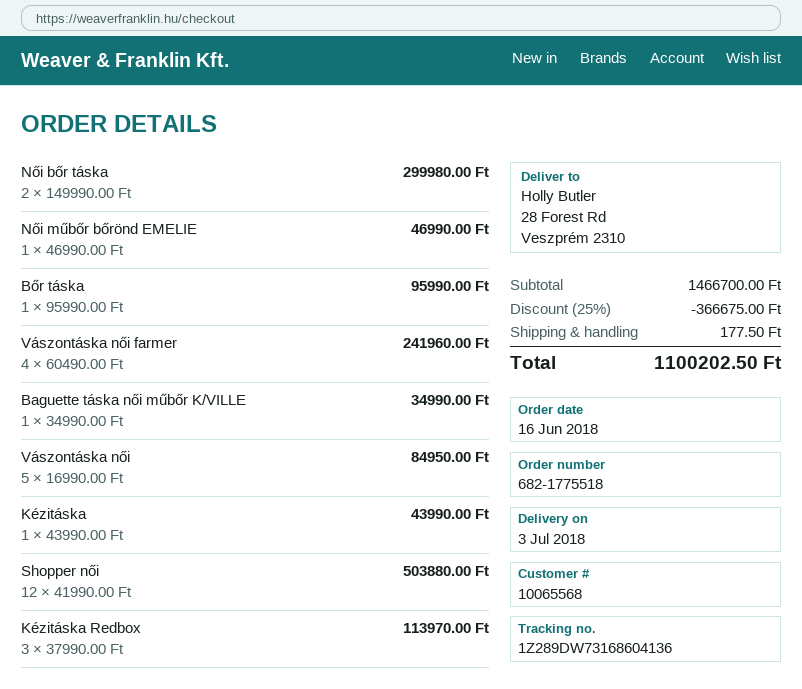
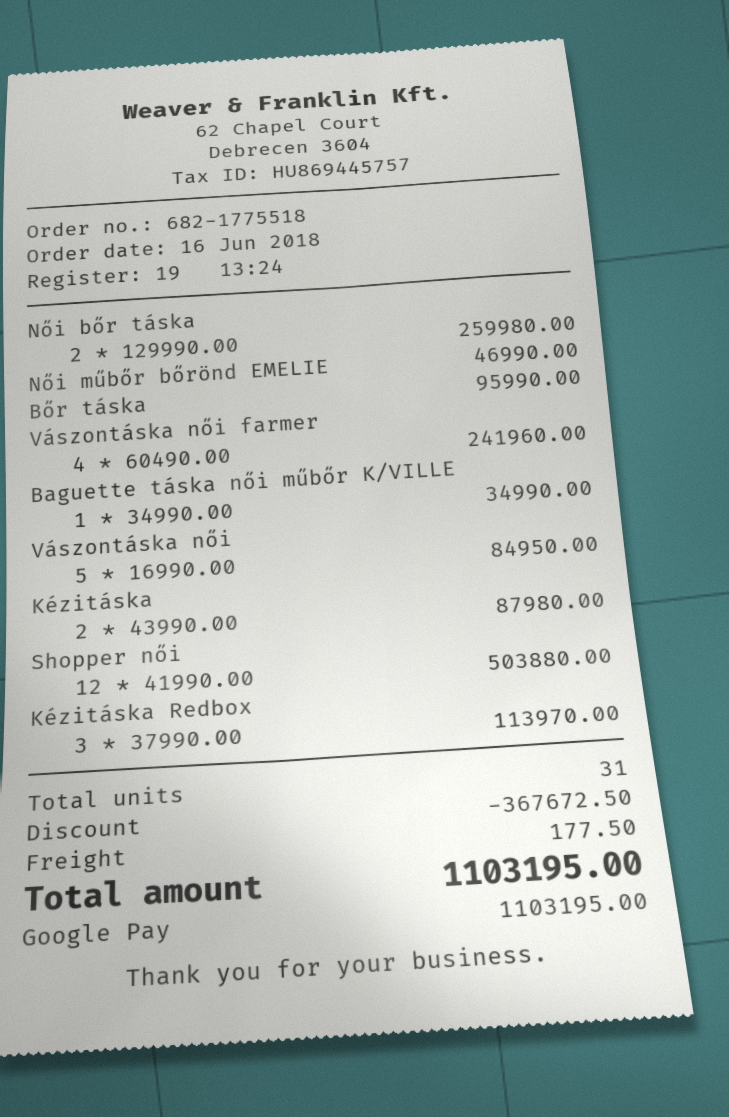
Női bőr táska: 2 x 149990.00 = 299980.00 -> 2 x 129990.00 = 259980.00
Kézitáska: 1 x 43990.00 = 43990.00 -> 2 x 43990.00 = 87980.00
discount: 366675.00 -> 367672.50
total: 1100202.50 -> 1103195.00

